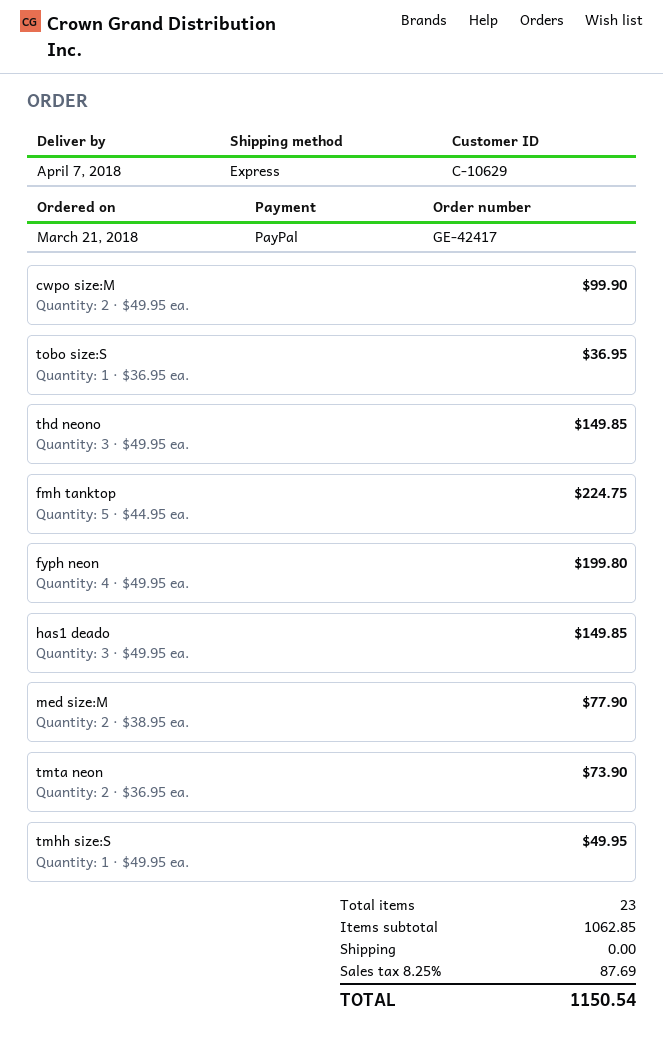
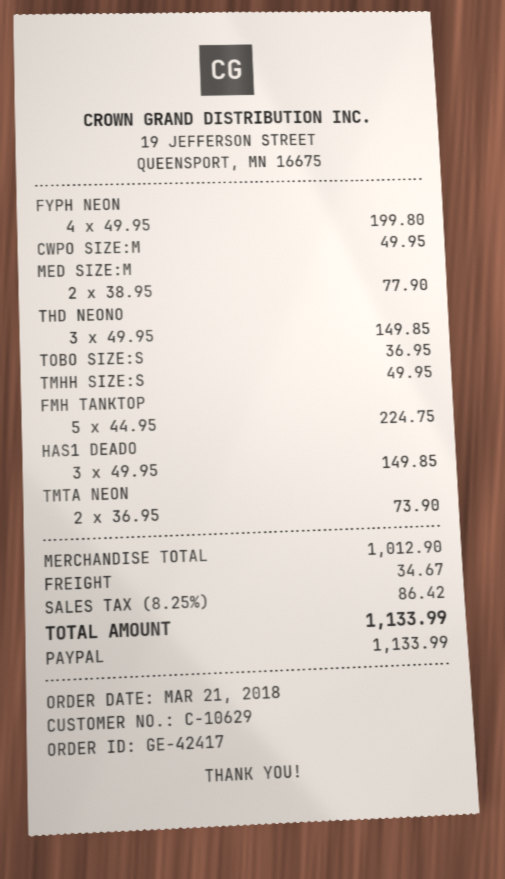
cwpo size:M: 2 x 49.95 = 99.90 -> 1 x 49.95 = 49.95
subtotal: 1062.85 -> 1012.90
shipping: 0.00 -> 34.67
tax: 8.25% = 87.69 -> 8.25% = 86.42
total: 1150.54 -> 1133.99

